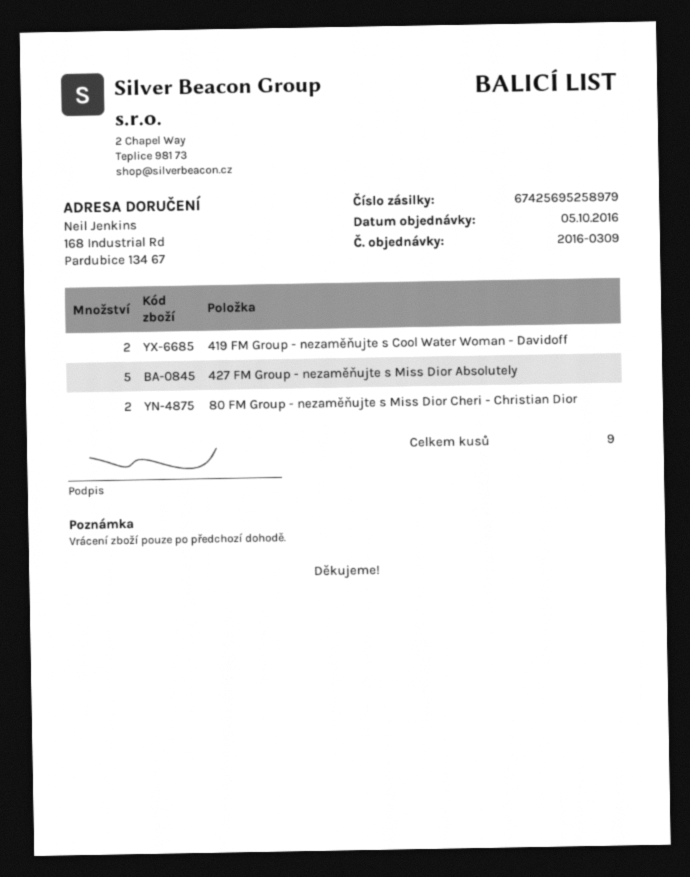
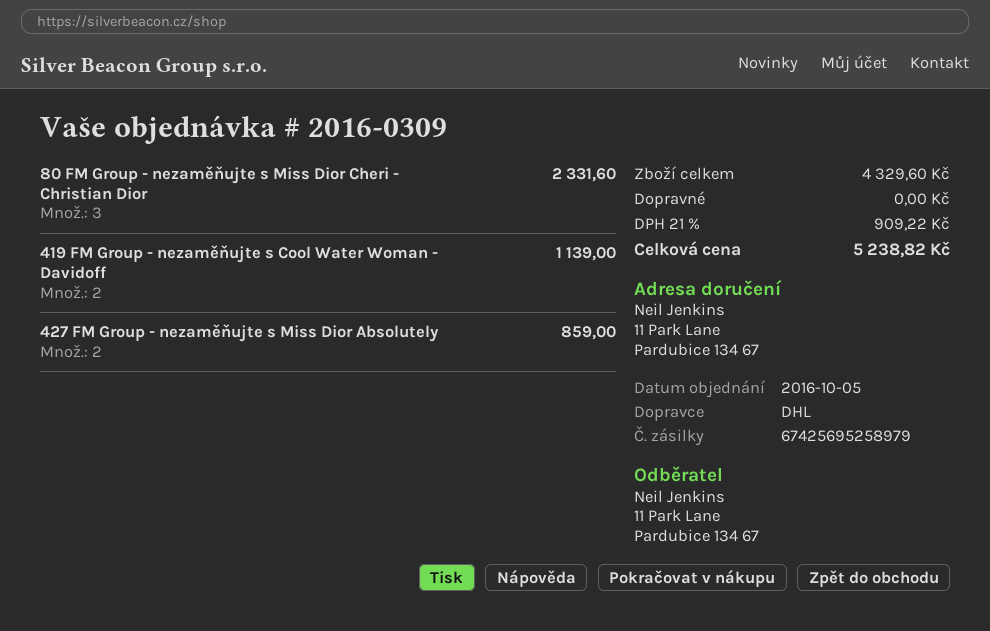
ship to: 168 Industrial Rd, Pardubice 134 67 -> 11 Park Lane, Pardubice 134 67
427 FM Group - nezaměňujte s Miss Dior Absolutely: 5 -> 2
80 FM Group - nezaměňujte s Miss Dior Cheri - Christian Dior: 2 -> 3

